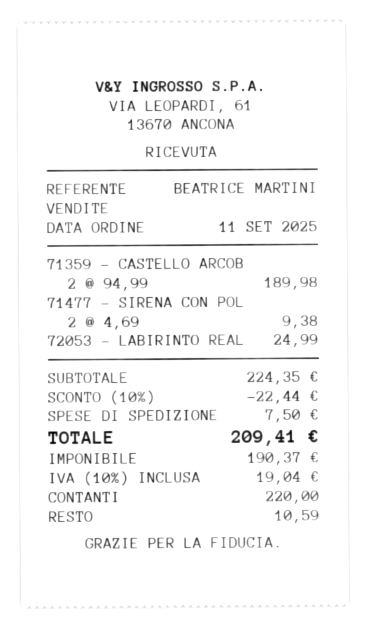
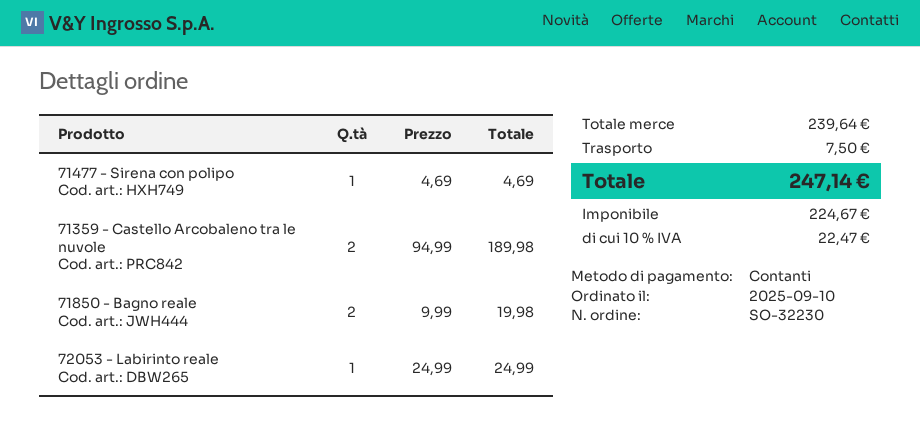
order date: 2025-09-11 -> 2025-09-10
71477 - SIRENA CON POL: 2 x 4.69 = 9.38 -> 1 x 4.69 = 4.69
71850 - Bagno reale: none -> 2 x 9.99 = 19.98
subtotal: 224.35 -> 239.64
discount: 10% = 22.44 -> none
net: 190.37 -> 224.67
tax: 10% = 19.04 -> 10% = 22.47
total: 209.41 -> 247.14

